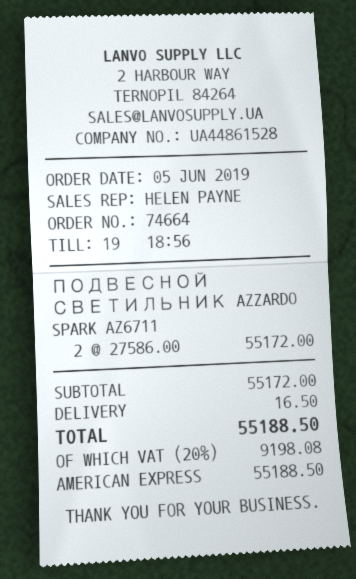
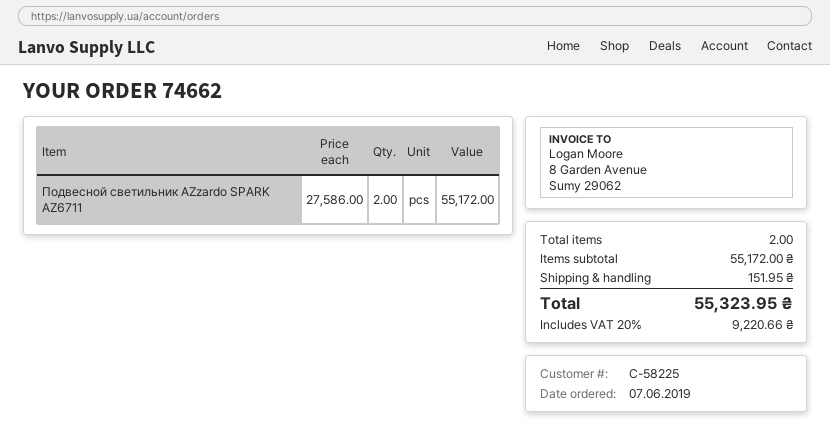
order number: 74664 -> 74662
order date: 2019-06-05 -> 2019-06-07
shipping: 16.50 -> 151.95
tax: 20% = 9198.08 -> 20% = 9220.66
total: 55188.50 -> 55323.95

